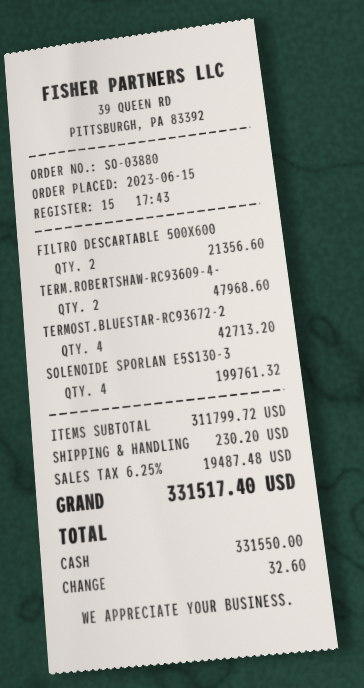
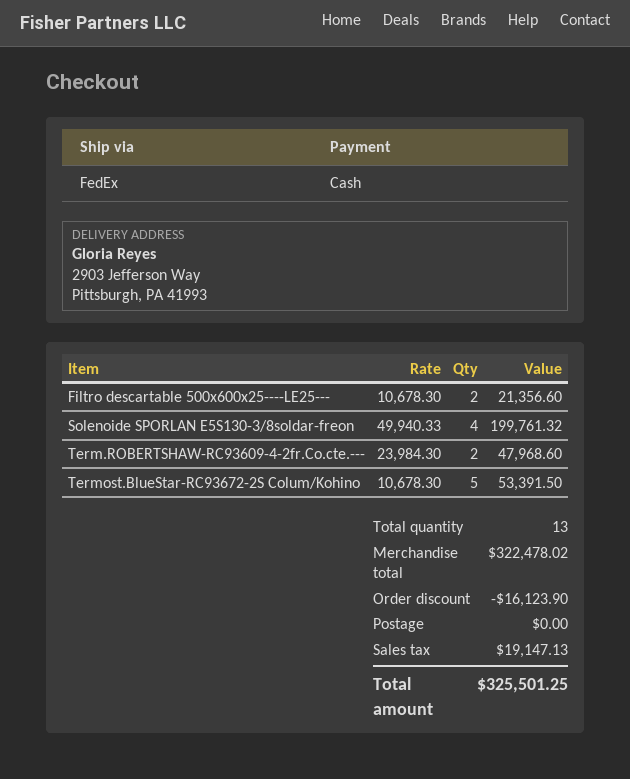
TERMOST.BLUESTAR-RC93672-2: 4 for 42713.20 -> 5 for 53391.50
subtotal: 311799.72 -> 322478.02
discount: none -> 16123.90
shipping: 230.20 -> 0.00
tax: 19487.48 -> 19147.13
total: 331517.40 -> 325501.25

